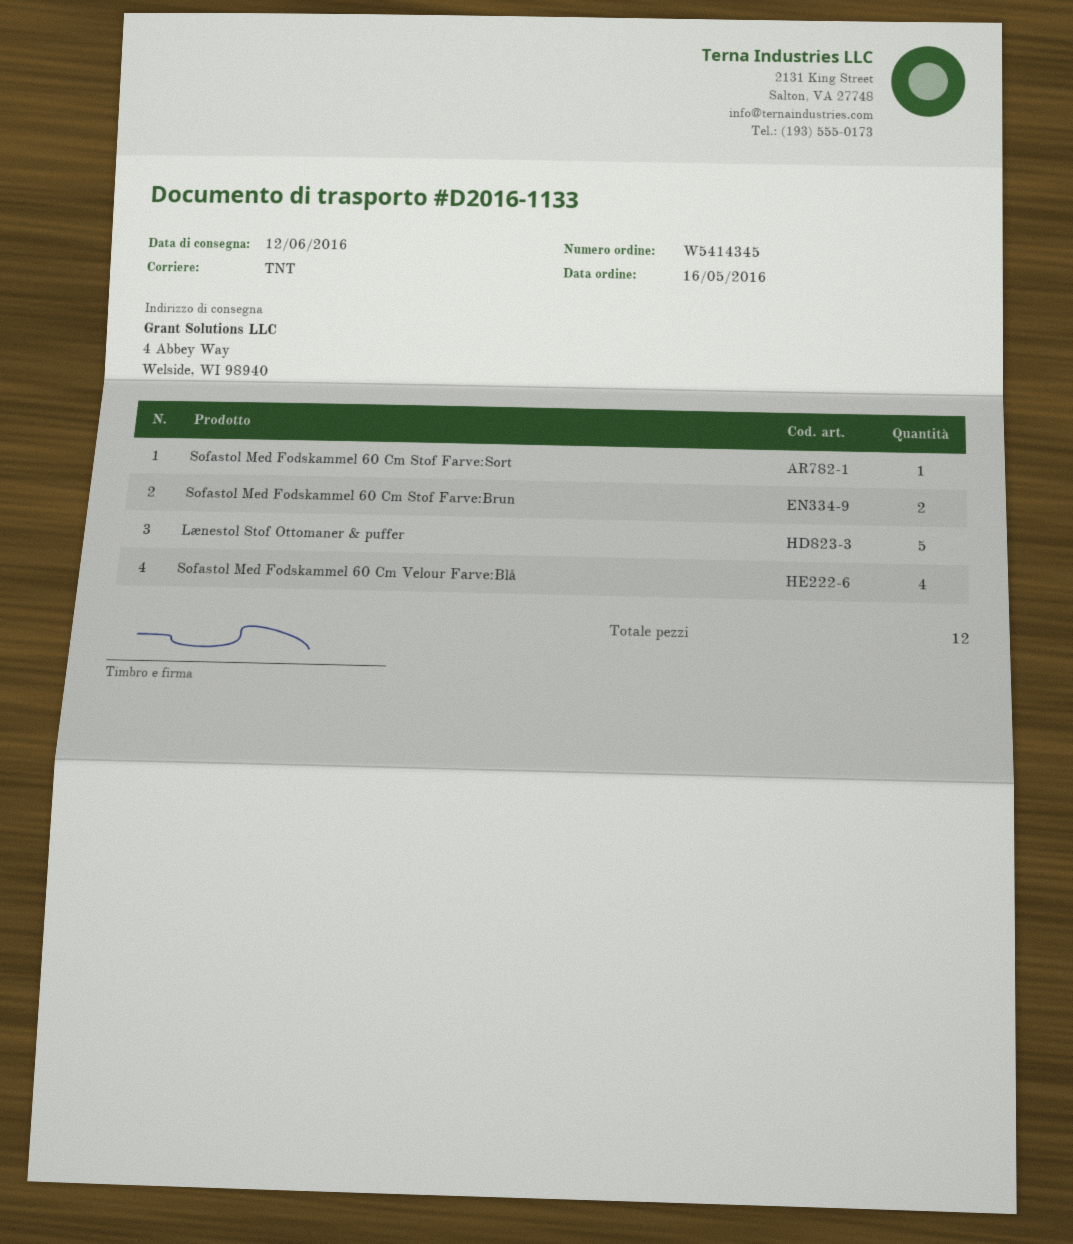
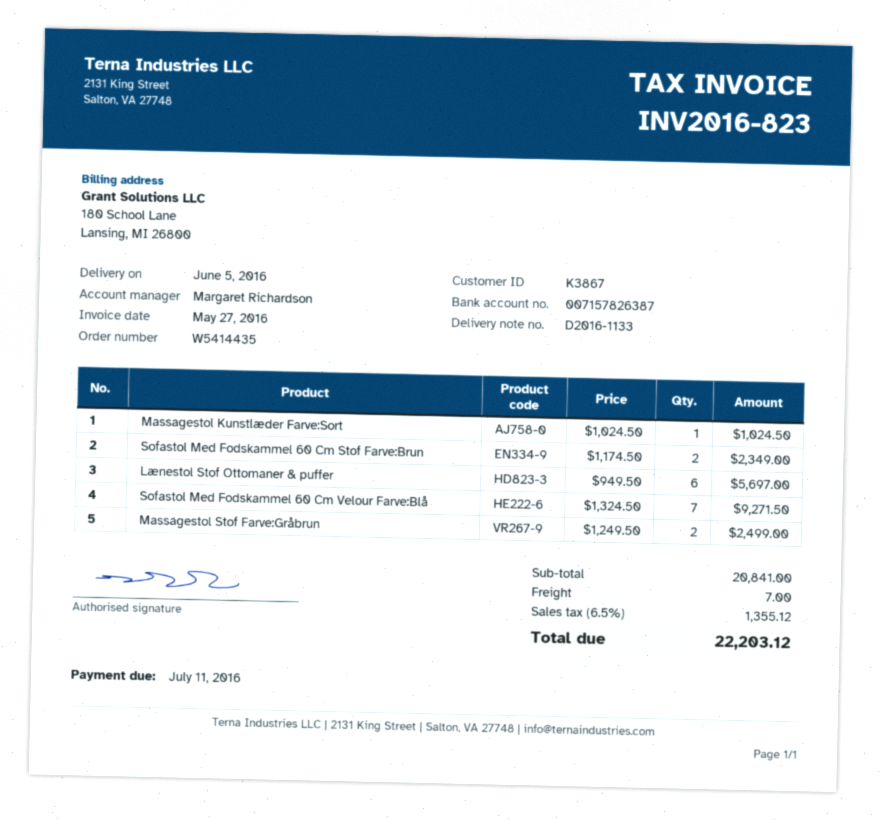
order number: W5414345 -> W5414435
delivery date: 2016-06-12 -> 2016-06-05
Sofastol Med Fodskammel 60 Cm Stof Farve:Sort: 1 -> none
Lænestol Stof Ottomaner & puffer: 5 -> 6
Sofastol Med Fodskammel 60 Cm Velour Farve:Blå: 4 -> 7
Massagestol Kunstlæder Farve:Sort: none -> 1
Massagestol Stof Farve:Gråbrun: none -> 2

